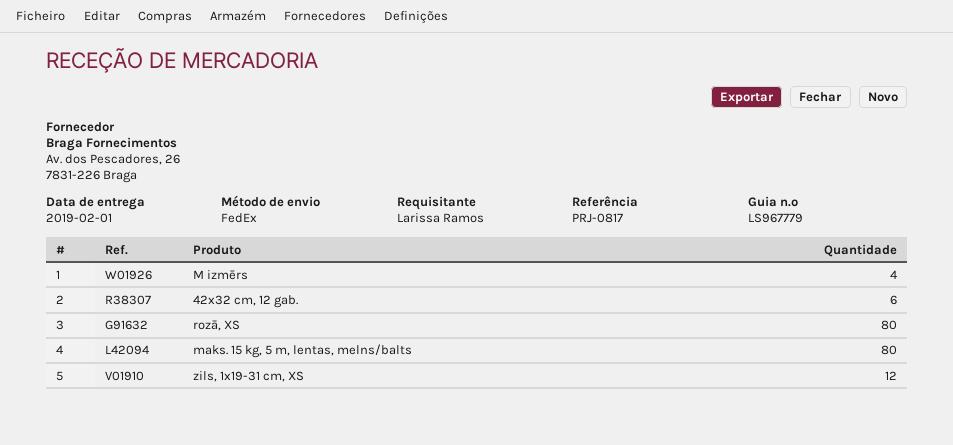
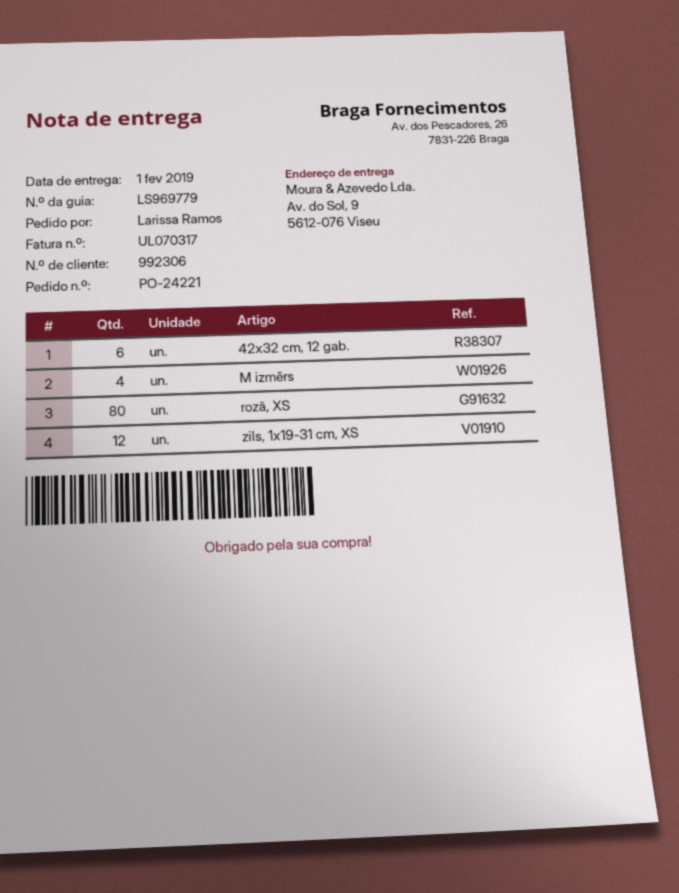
delivery note number: LS967779 -> LS969779
maks. 15 kg, 5 m, lentas, melns/balts: 80 -> none

